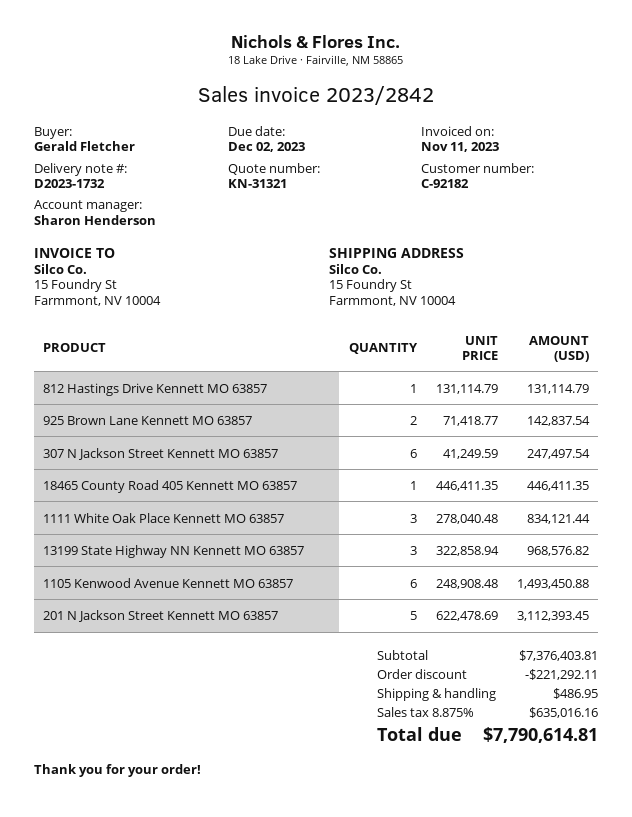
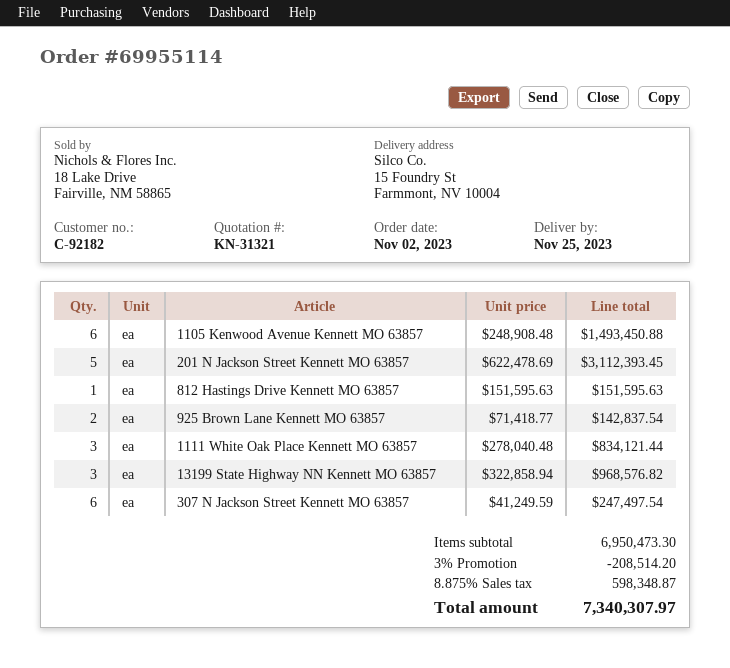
812 Hastings Drive Kennett MO 63857: 1 x 131114.79 = 131114.79 -> 1 x 151595.63 = 151595.63
18465 County Road 405 Kennett MO 63857: 1 x 446411.35 = 446411.35 -> none
subtotal: 7376403.81 -> 6950473.30
discount: 221292.11 -> 208514.20
shipping: 486.95 -> none
tax: 8.875% = 635016.16 -> 8.875% = 598348.87
total: 7790614.81 -> 7340307.97

